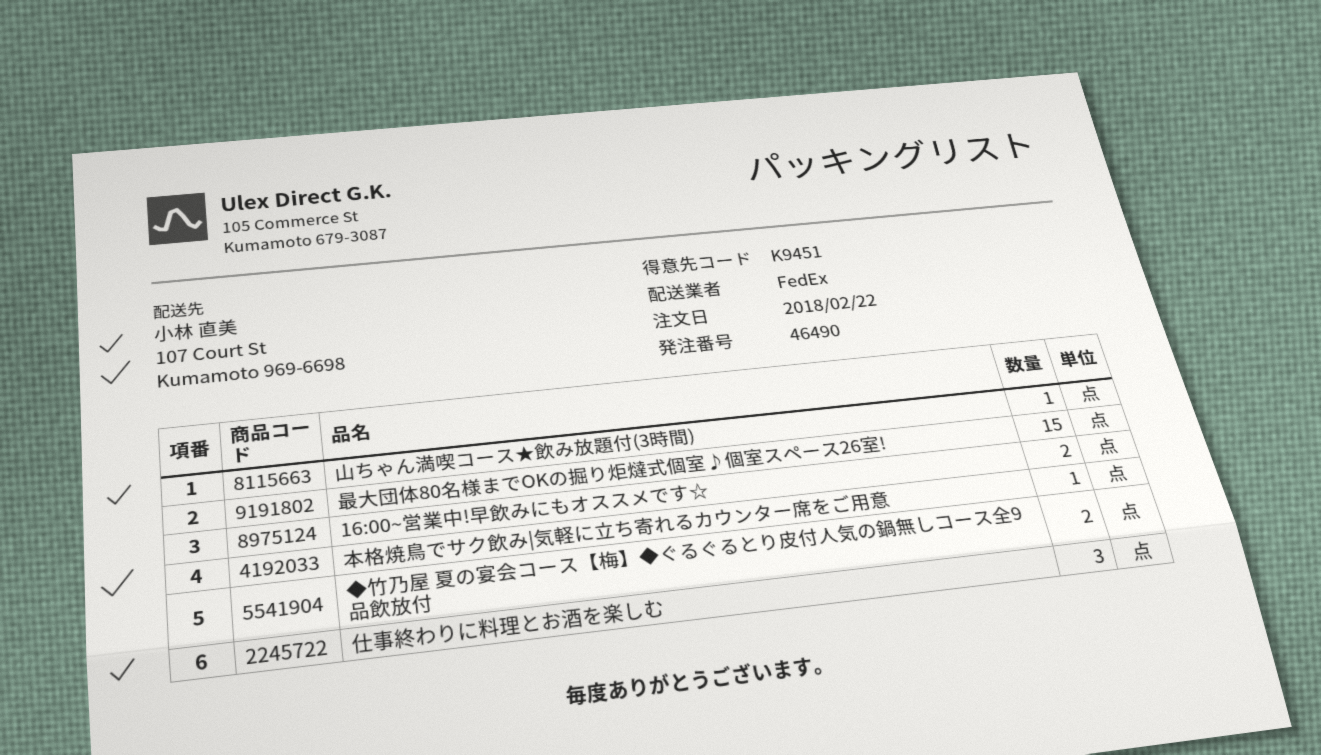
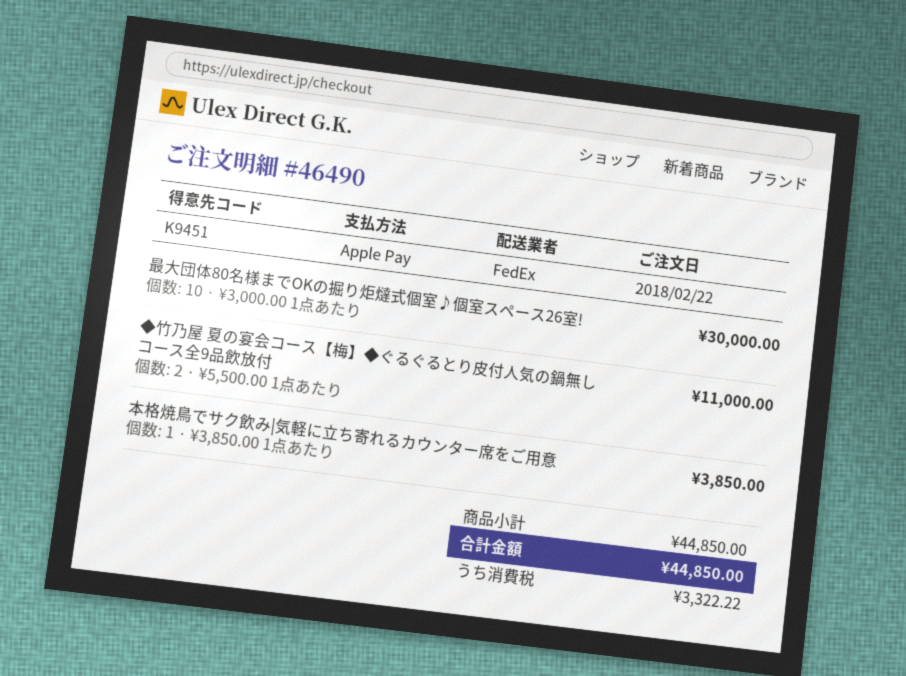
山ちゃん満喫コース★飲み放題付(3時間): 1 -> none
最大団体80名様までOKの掘り炬燵式個室♪個室スペース26室!: 15 -> 10
16:00~営業中!早飲みにもオススメです☆: 2 -> none
仕事終わりに料理とお酒を楽しむ: 3 -> none

